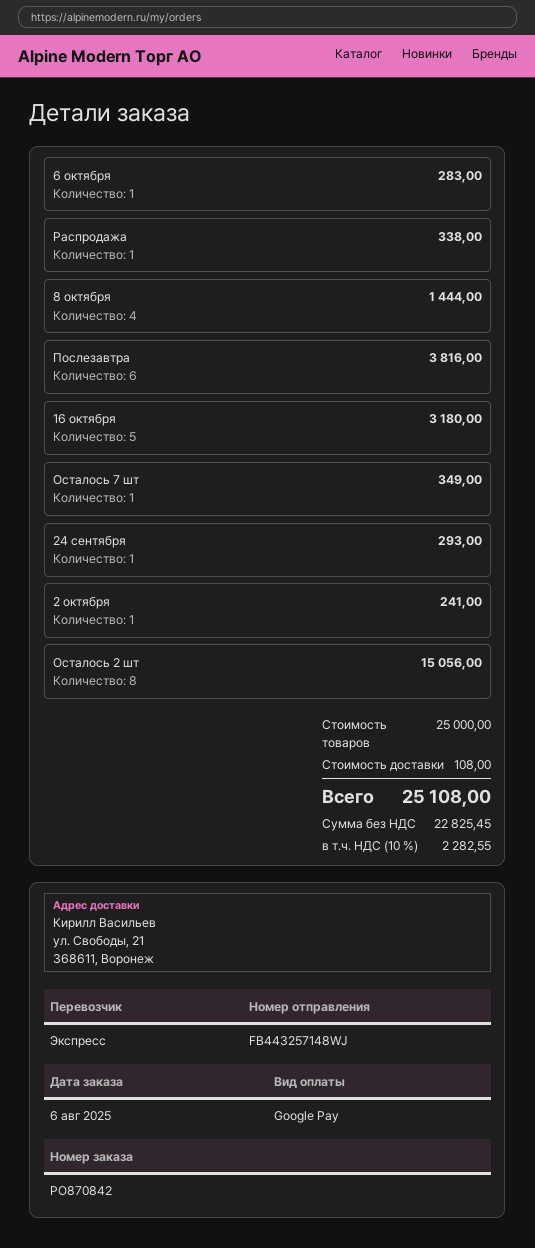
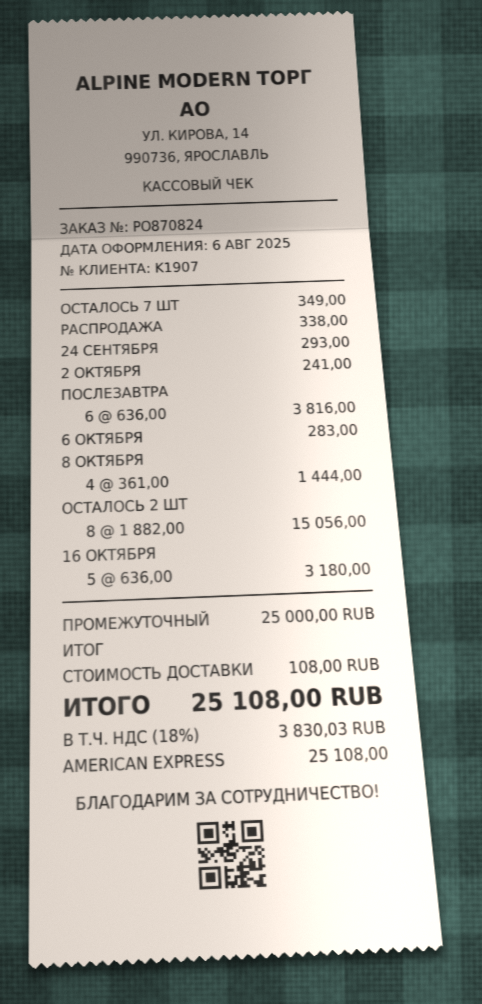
order number: PO870842 -> PO870824
payment method: Google Pay -> American Express
tax: 10% = 2282.55 -> 18% = 3830.03

